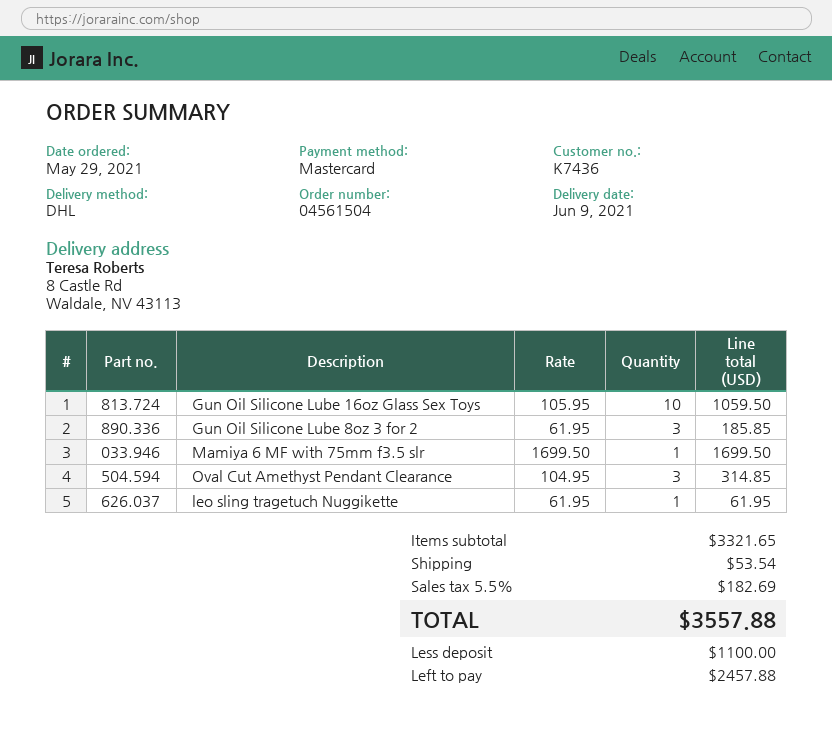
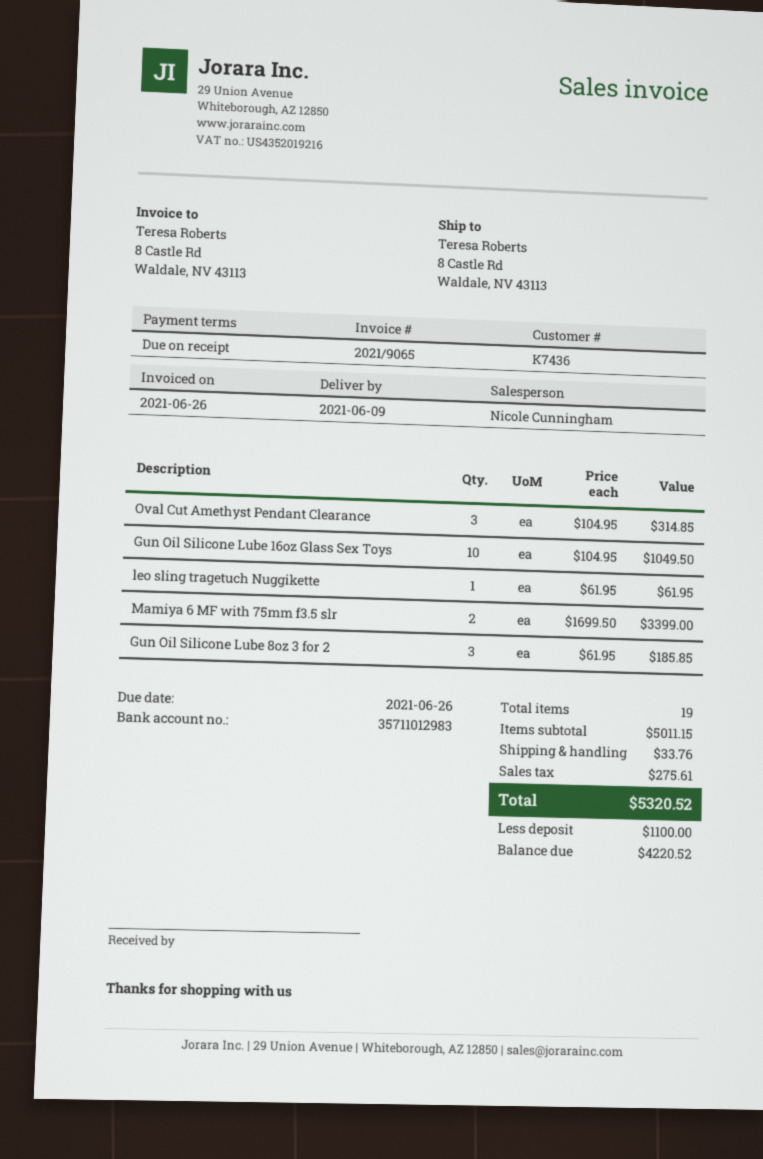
Gun Oil Silicone Lube 16oz Glass Sex Toys: 10 x 105.95 = 1059.50 -> 10 x 104.95 = 1049.50
Mamiya 6 MF with 75mm f3.5 slr: 1 x 1699.50 = 1699.50 -> 2 x 1699.50 = 3399.00
subtotal: 3321.65 -> 5011.15
shipping: 53.54 -> 33.76
tax: 182.69 -> 275.61
total: 3557.88 -> 5320.52
balance: 2457.88 -> 4220.52

